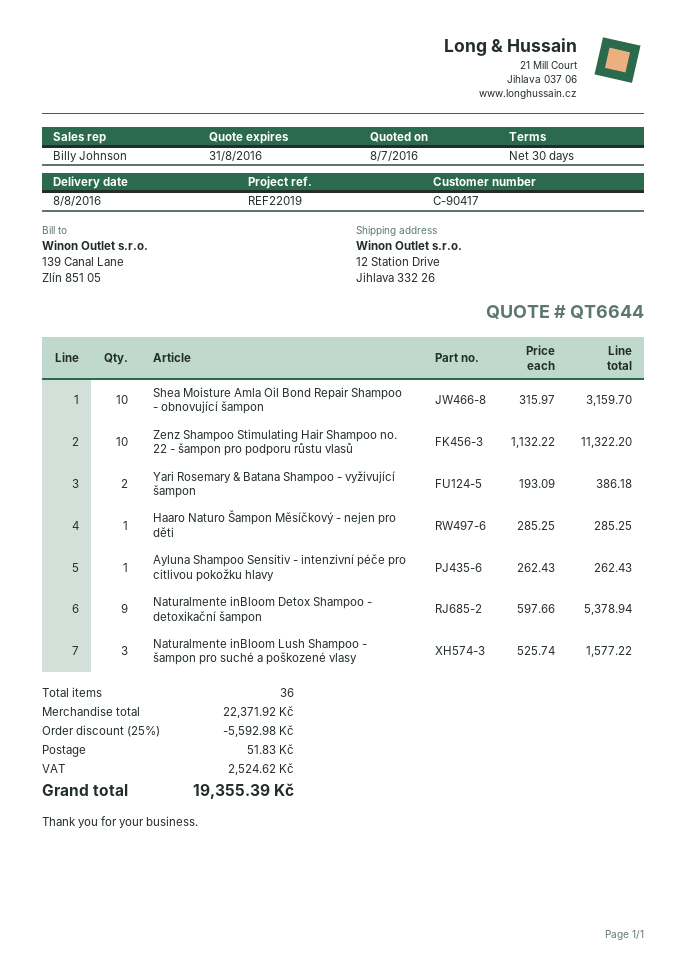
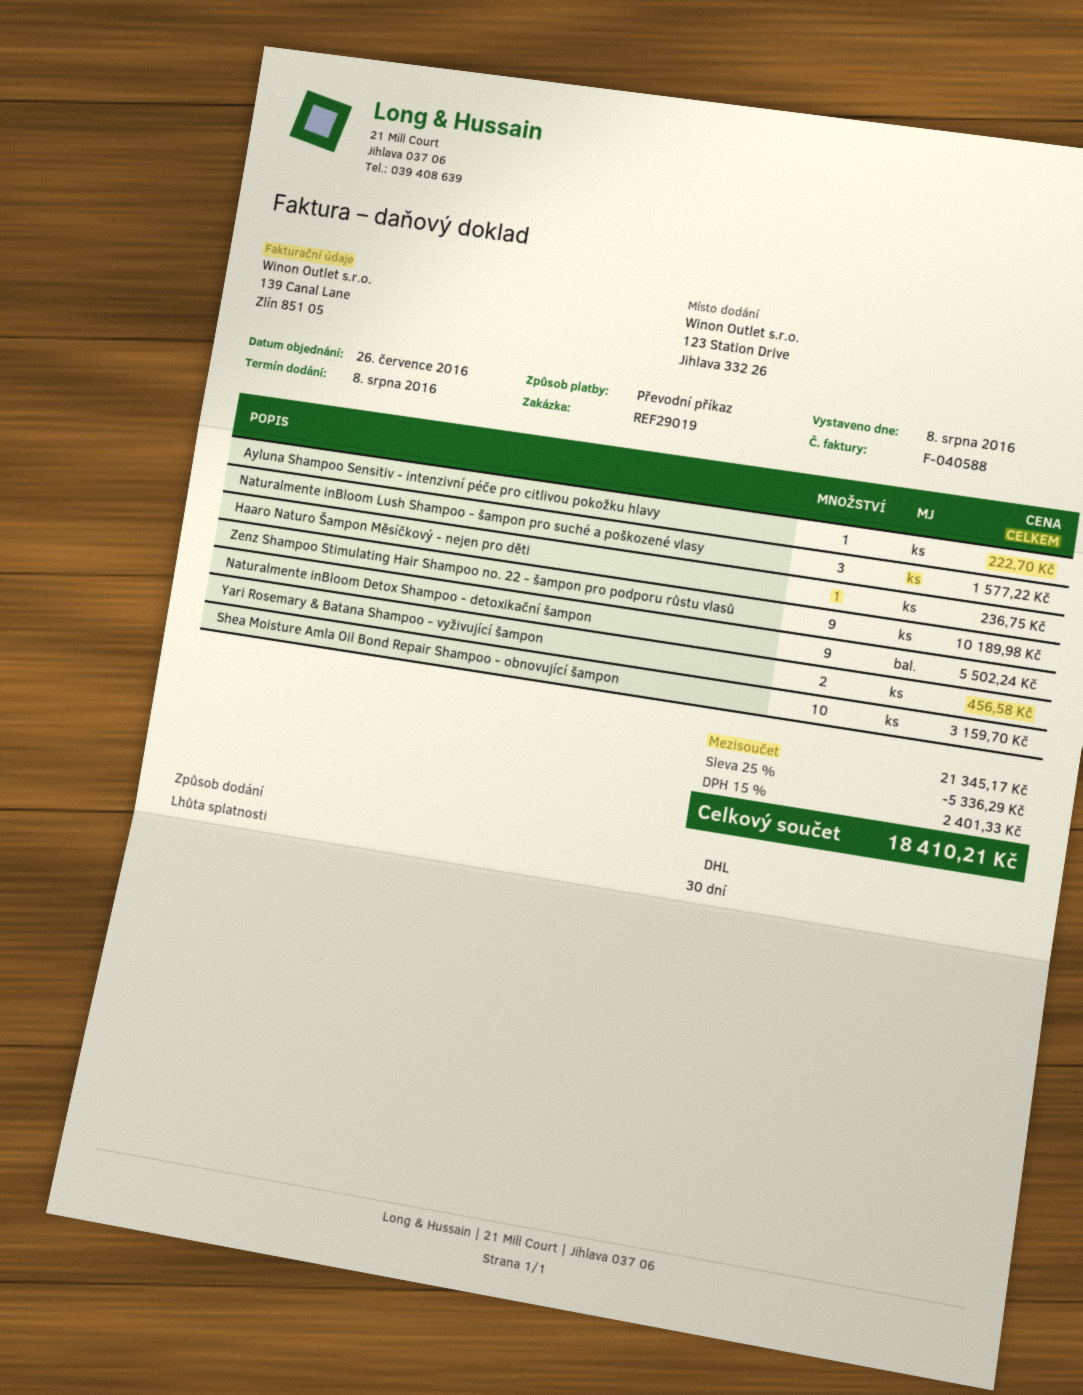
reference: REF22019 -> REF29019
ship to: 12 Station Drive, Jihlava 332 26 -> 123 Station Drive, Jihlava 332 26
Zenz Shampoo Stimulating Hair Shampoo no. 22 - šampon pro podporu růstu vlasů: 10 for 11322.20 -> 9 for 10189.98
Yari Rosemary & Batana Shampoo - vyživující šampon: 2 for 386.18 -> 2 for 456.58
Haaro Naturo Šampon Měsíčkový - nejen pro děti: 1 for 285.25 -> 1 for 236.75
Ayluna Shampoo Sensitiv - intenzivní péče pro citlivou pokožku hlavy: 1 for 262.43 -> 1 for 222.70
Naturalmente inBloom Detox Shampoo - detoxikační šampon: 9 for 5378.94 -> 9 for 5502.24
subtotal: 22371.92 -> 21345.17
discount: 25% = 5592.98 -> 25% = 5336.29
shipping: 51.83 -> none
tax: 2524.62 -> 2401.33
total: 19355.39 -> 18410.21

